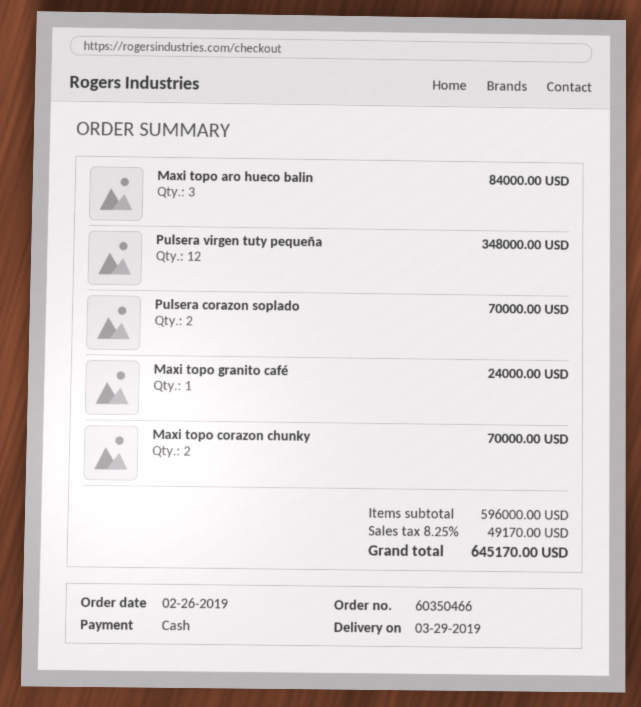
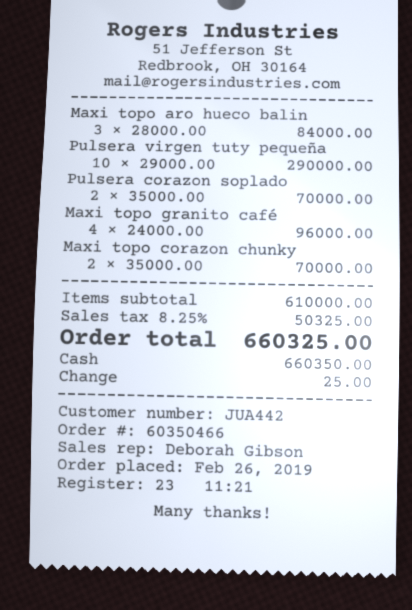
Pulsera virgen tuty pequeña: 12 for 348000.00 -> 10 for 290000.00
Maxi topo granito café: 1 for 24000.00 -> 4 for 96000.00
subtotal: 596000.00 -> 610000.00
tax: 8.25% = 49170.00 -> 8.25% = 50325.00
total: 645170.00 -> 660325.00

